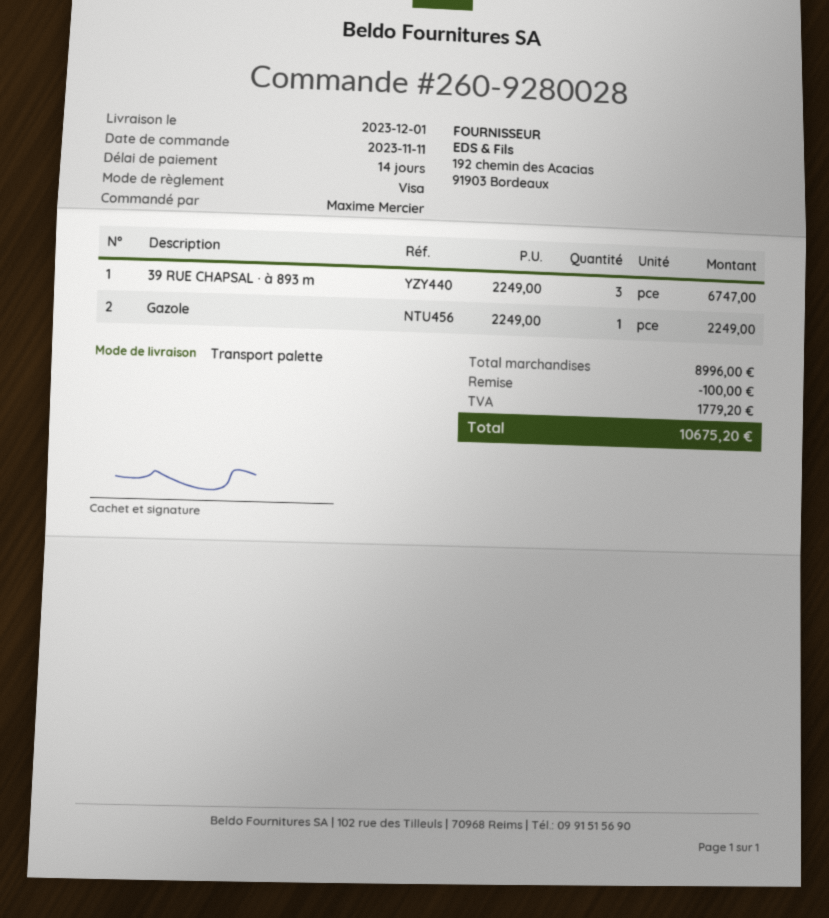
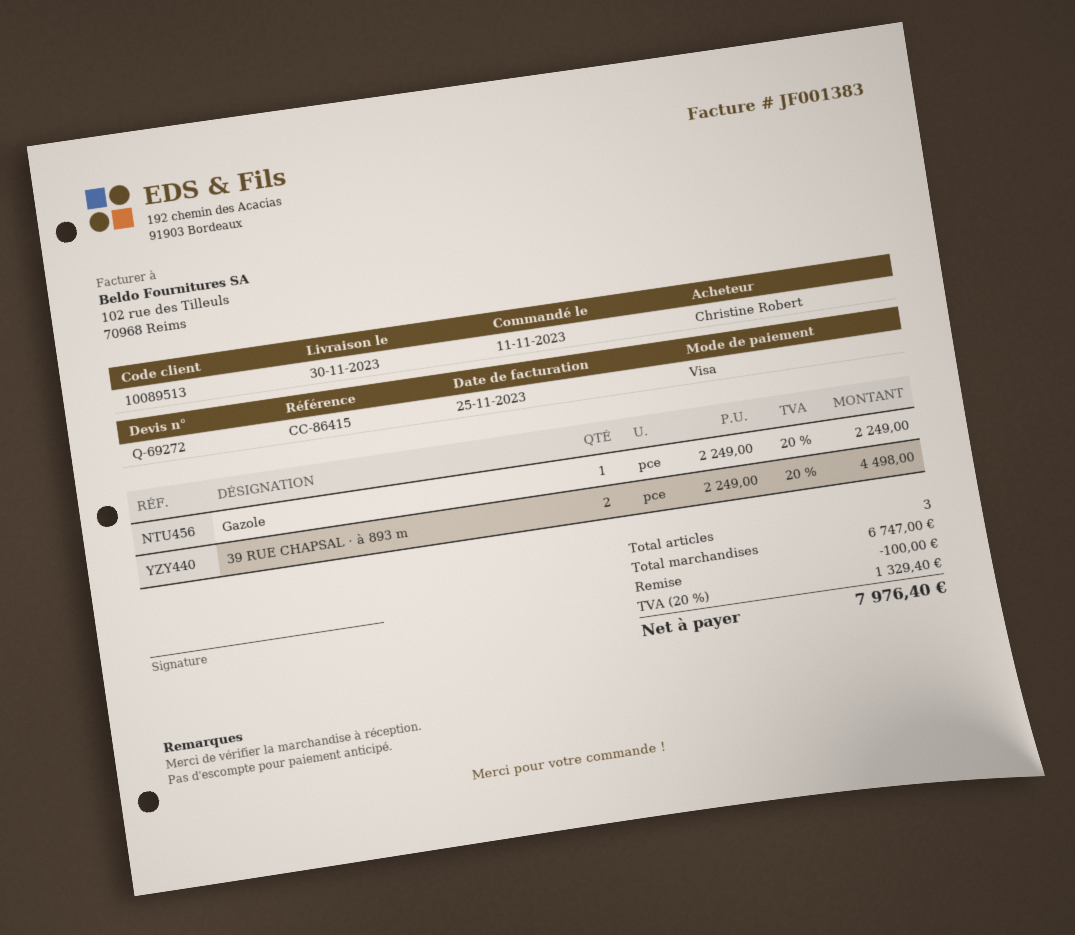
delivery date: 2023-12-01 -> 2023-11-30
ordered by: Maxime Mercier -> Christine Robert
39 RUE CHAPSAL · à 893 m: 3 x 2249.00 = 6747.00 -> 2 x 2249.00 = 4498.00
subtotal: 8996.00 -> 6747.00
tax: 1779.20 -> 1329.40
total: 10675.20 -> 7976.40

